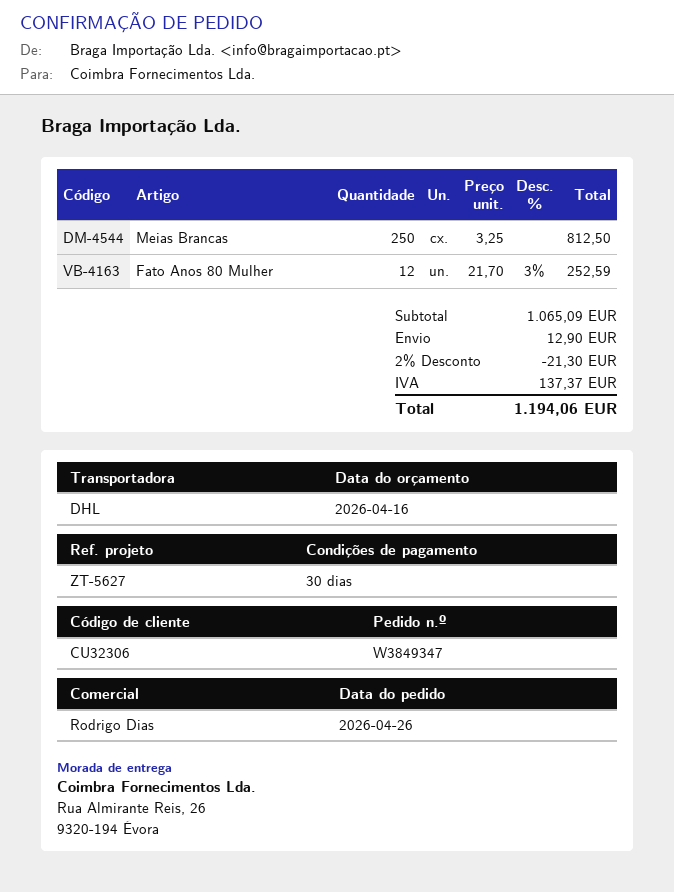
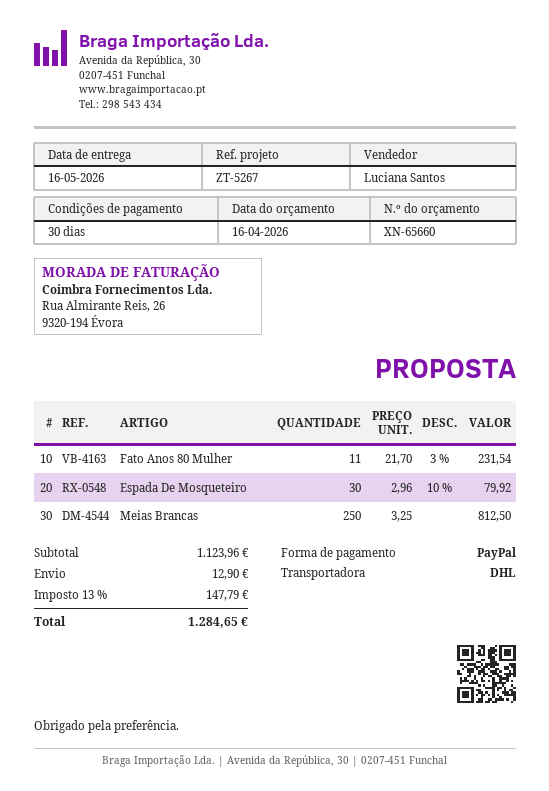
reference: ZT-5627 -> ZT-5267
sales rep: Rodrigo Dias -> Luciana Santos
Fato Anos 80 Mulher: 12 x 21.70 - 3% = 252.59 -> 11 x 21.70 - 3% = 231.54
Espada De Mosqueteiro: none -> 30 x 2.96 - 10% = 79.92
subtotal: 1065.09 -> 1123.96
discount: 2% = 21.30 -> none
tax: 137.37 -> 147.79
total: 1194.06 -> 1284.65

